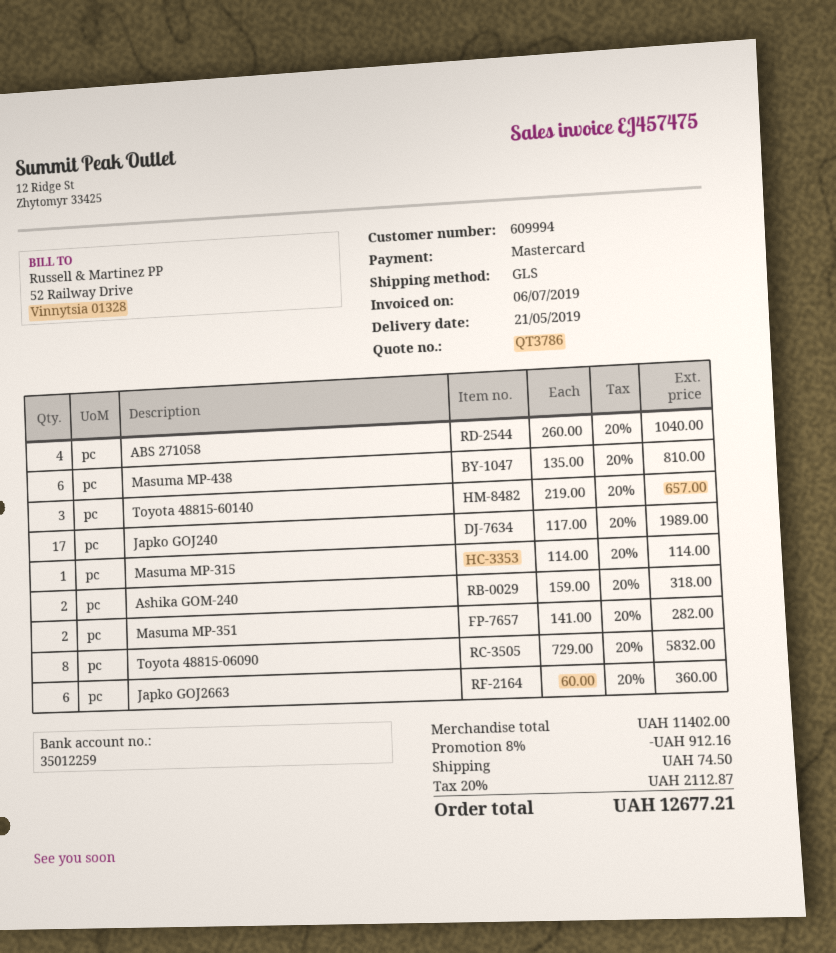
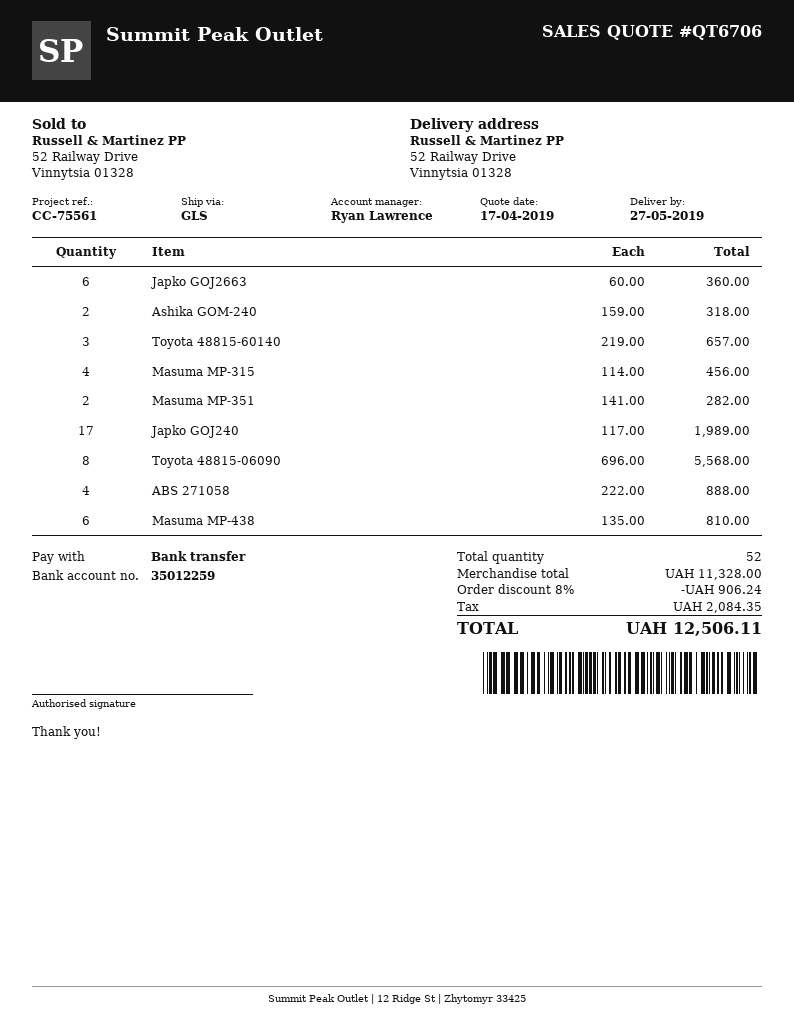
quote number: QT3786 -> QT6706
delivery date: 2019-05-21 -> 2019-05-27
payment method: Mastercard -> bank transfer
ABS 271058: 4 x 260.00 = 1040.00 -> 4 x 222.00 = 888.00
Masuma MP-315: 1 x 114.00 = 114.00 -> 4 x 114.00 = 456.00
Toyota 48815-06090: 8 x 729.00 = 5832.00 -> 8 x 696.00 = 5568.00
subtotal: 11402.00 -> 11328.00
discount: 8% = 912.16 -> 8% = 906.24
shipping: 74.50 -> none
tax: 2112.87 -> 2084.35
total: 12677.21 -> 12506.11

